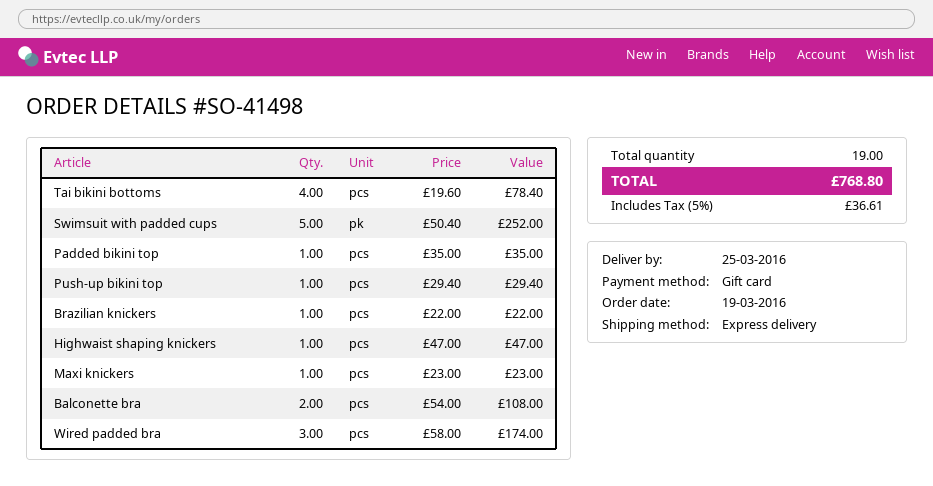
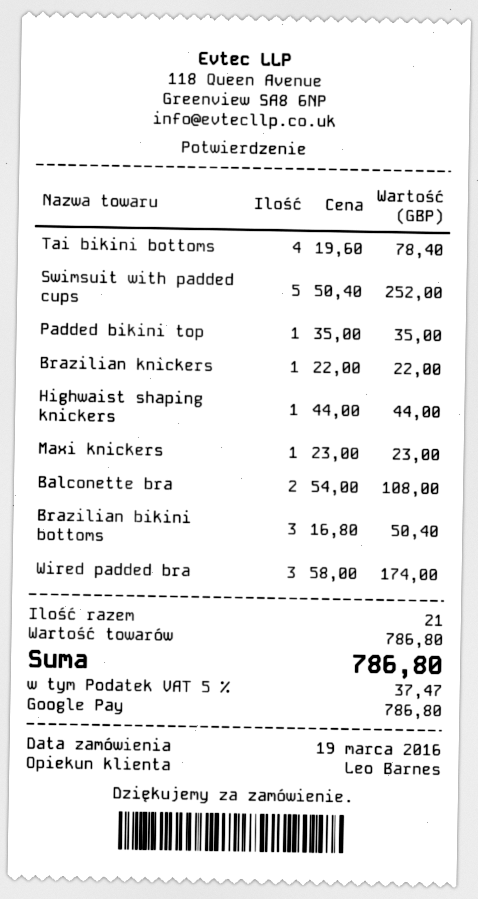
payment method: gift card -> Google Pay
Push-up bikini top: 1 x 29.40 = 29.40 -> none
Highwaist shaping knickers: 1 x 47.00 = 47.00 -> 1 x 44.00 = 44.00
Brazilian bikini bottoms: none -> 3 x 16.80 = 50.40
total quantity: 19 -> 21
tax: 5% = 36.61 -> 5% = 37.47
total: 768.80 -> 786.80

